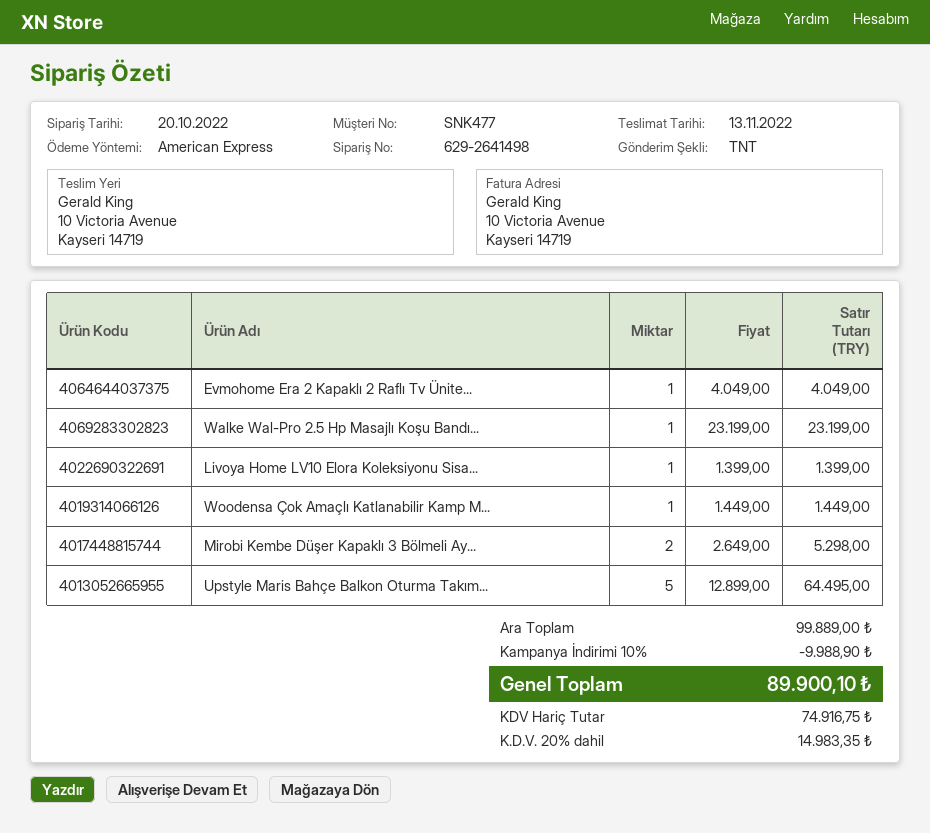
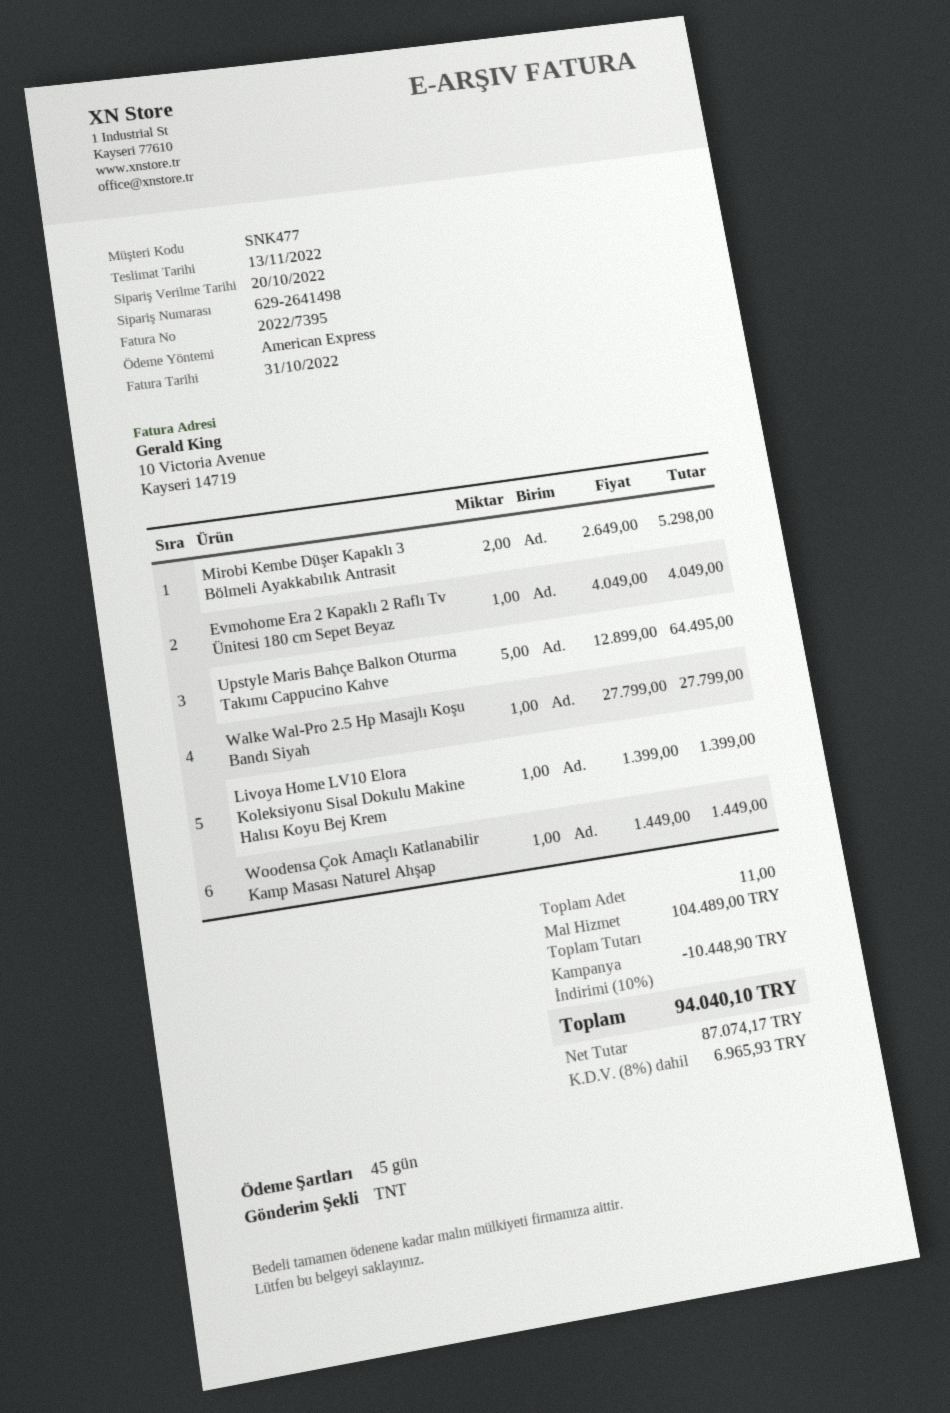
Walke Wal-Pro 2.5 Hp Masajlı Koşu Bandı...: 1 x 23199.00 = 23199.00 -> 1 x 27799.00 = 27799.00
subtotal: 99889.00 -> 104489.00
discount: 10% = 9988.90 -> 10% = 10448.90
net: 74916.75 -> 87074.17
tax: 20% = 14983.35 -> 8% = 6965.93
total: 89900.10 -> 94040.10

